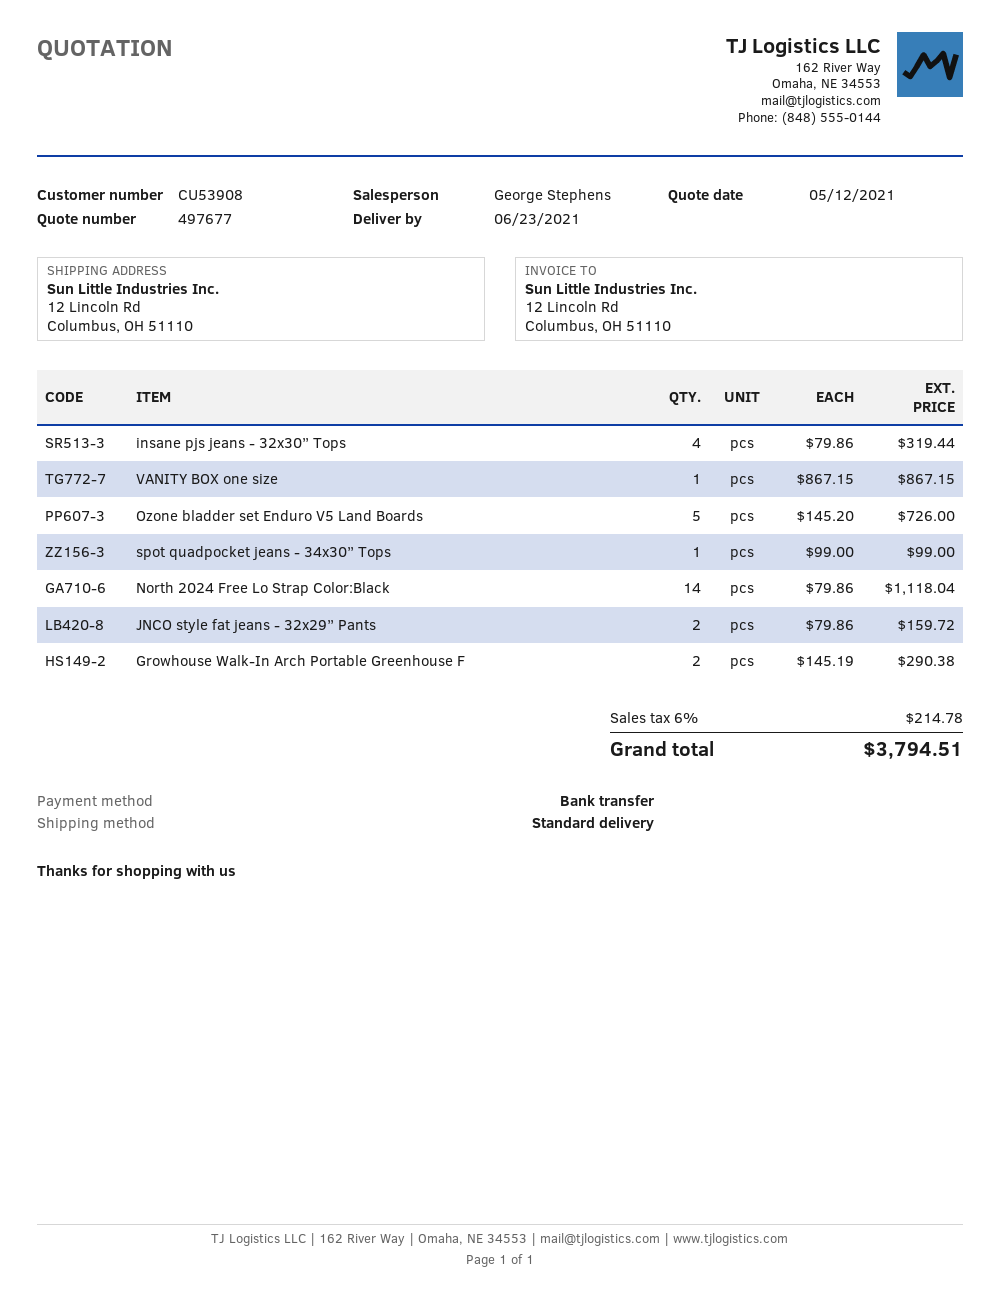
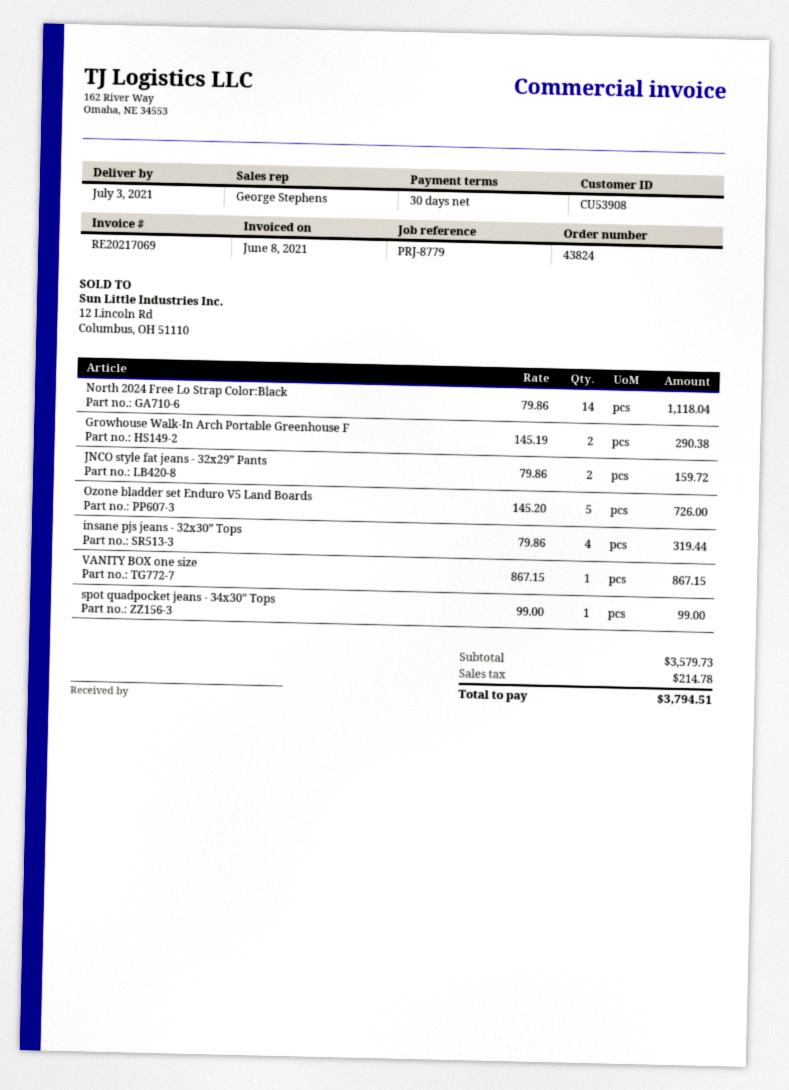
delivery date: 2021-06-23 -> 2021-07-03

